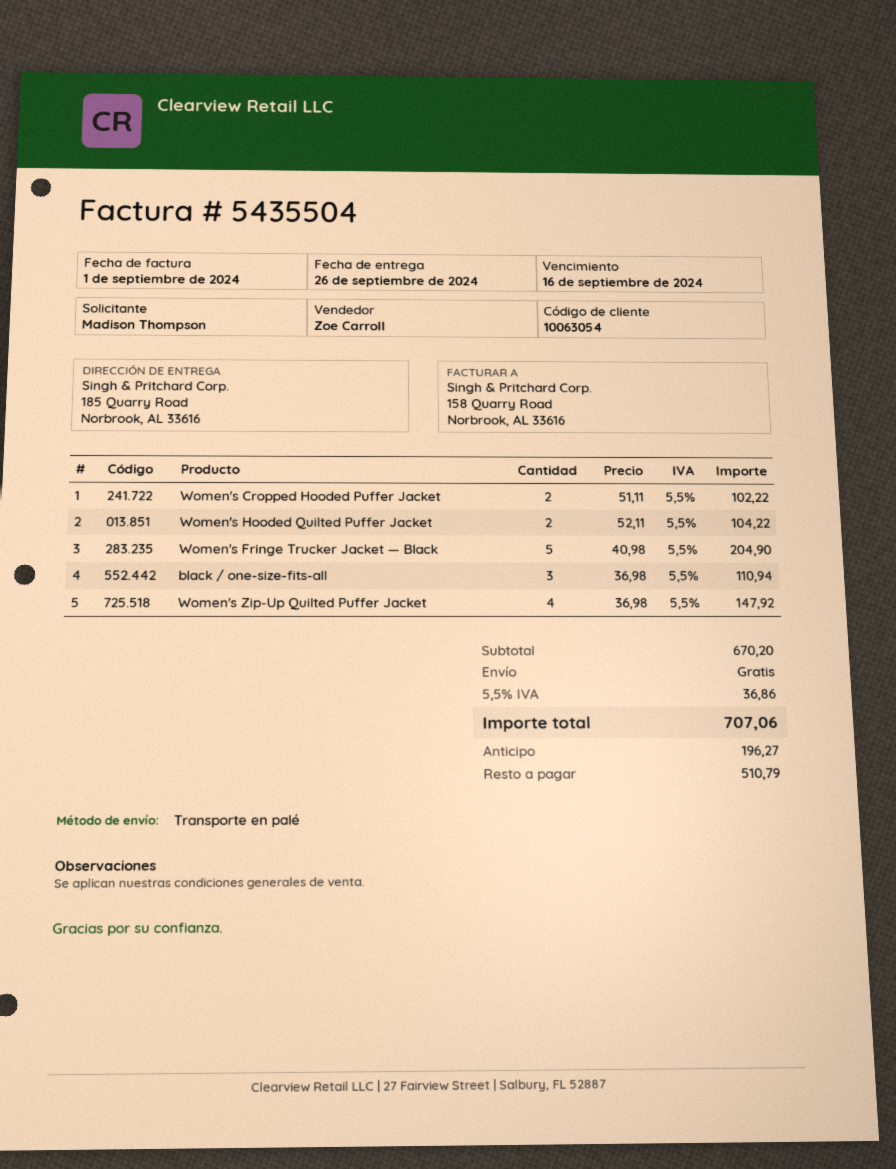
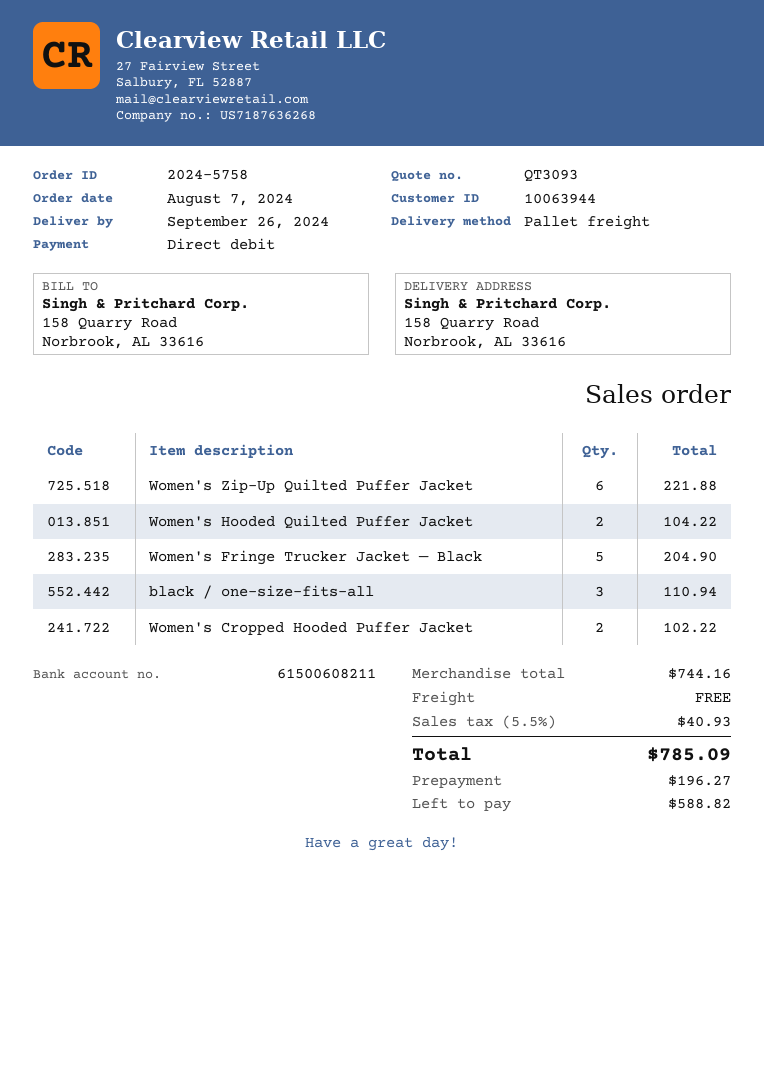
customer number: 10063054 -> 10063944
ship to: 185 Quarry Road, Norbrook, AL 33616 -> 158 Quarry Road, Norbrook, AL 33616
Women's Zip-Up Quilted Puffer Jacket: 4 for 147.92 -> 6 for 221.88
subtotal: 670.20 -> 744.16
tax: 5.5% = 36.86 -> 5.5% = 40.93
total: 707.06 -> 785.09
balance: 510.79 -> 588.82

